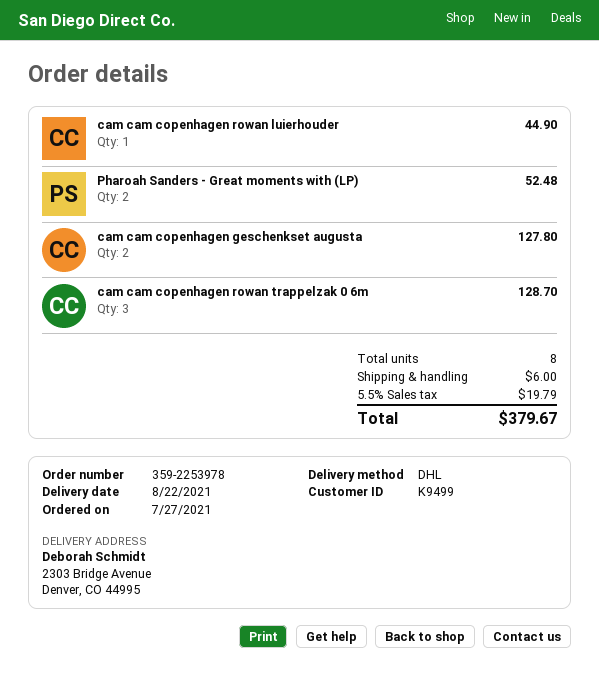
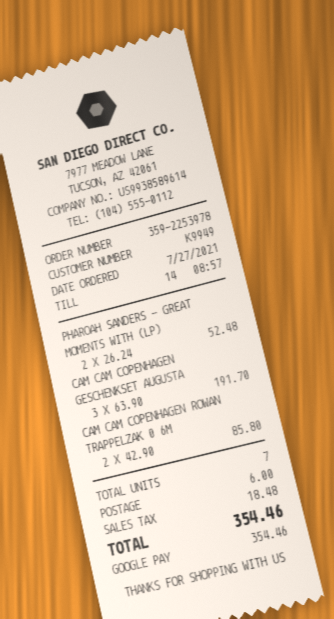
customer number: K9499 -> K9949
cam cam copenhagen rowan luierhouder: 1 for 44.90 -> none
cam cam copenhagen geschenkset augusta: 2 for 127.80 -> 3 for 191.70
cam cam copenhagen rowan trappelzak 0 6m: 3 for 128.70 -> 2 for 85.80
total quantity: 8 -> 7
tax: 19.79 -> 18.48
total: 379.67 -> 354.46

